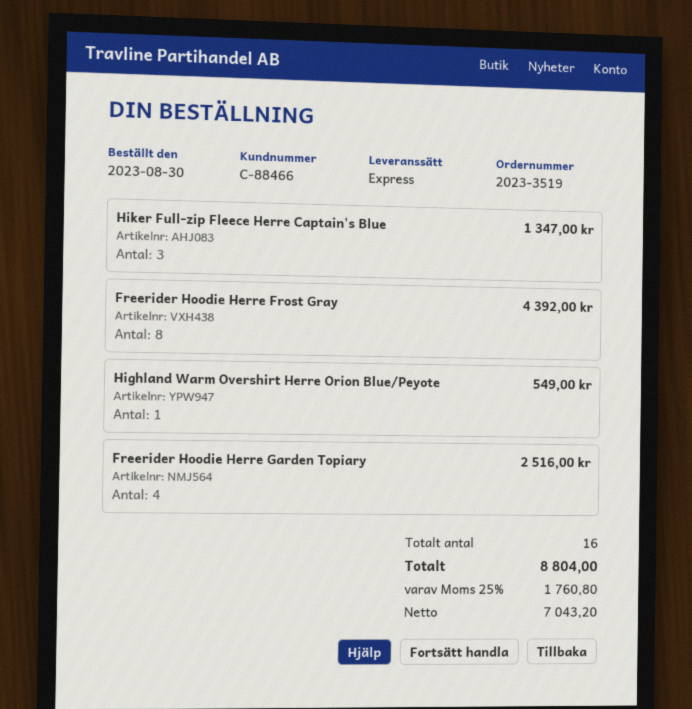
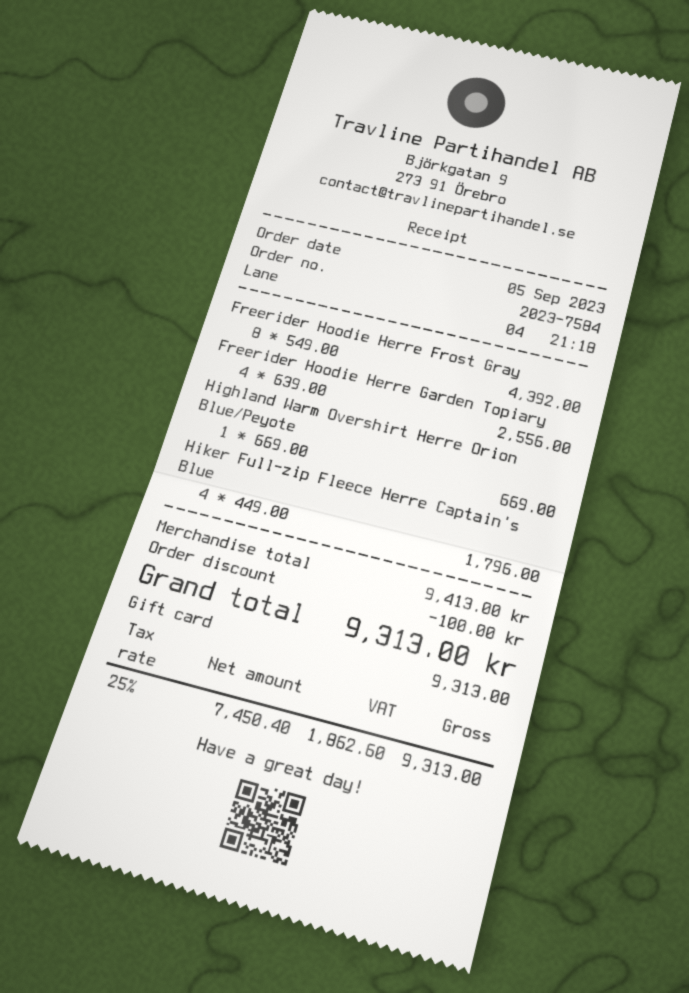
order number: 2023-3519 -> 2023-7584
order date: 2023-08-30 -> 2023-09-05
Hiker Full-zip Fleece Herre Captain's Blue: 3 for 1347.00 -> 4 for 1796.00
Highland Warm Overshirt Herre Orion Blue/Peyote: 1 for 549.00 -> 1 for 669.00
Freerider Hoodie Herre Garden Topiary: 4 for 2516.00 -> 4 for 2556.00
discount: none -> 100.00
net: 7043.20 -> 7450.40
tax: 25% = 1760.80 -> 25% = 1862.60
total: 8804.00 -> 9313.00

